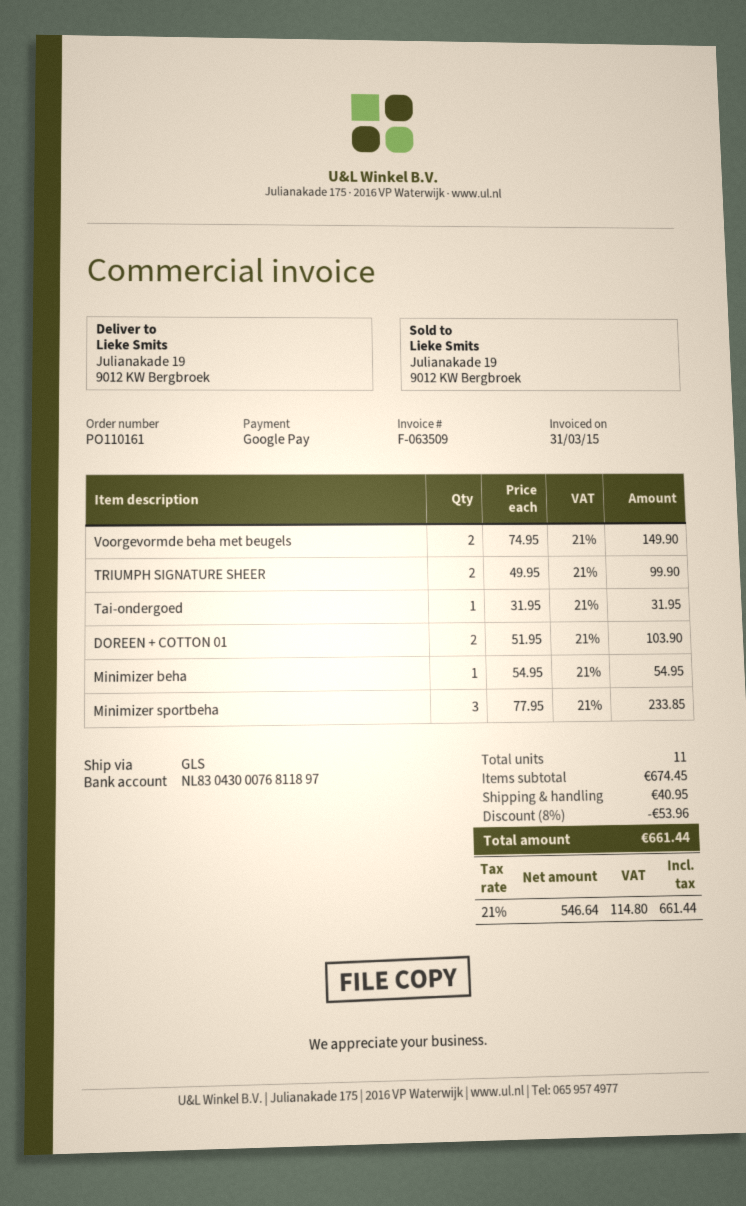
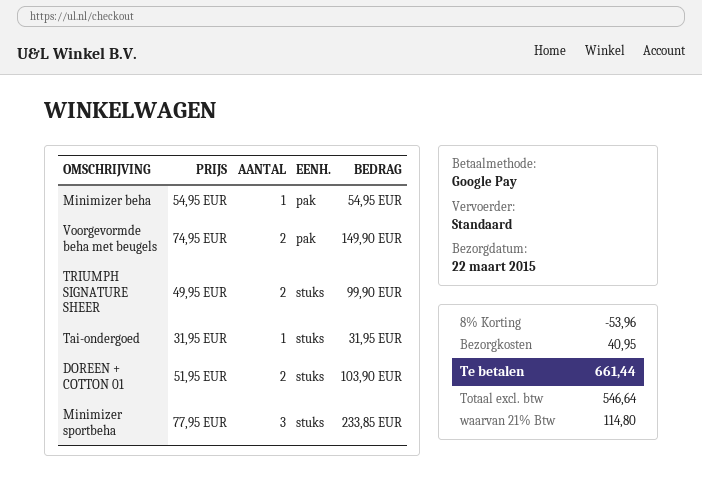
shipping method: GLS -> standard

